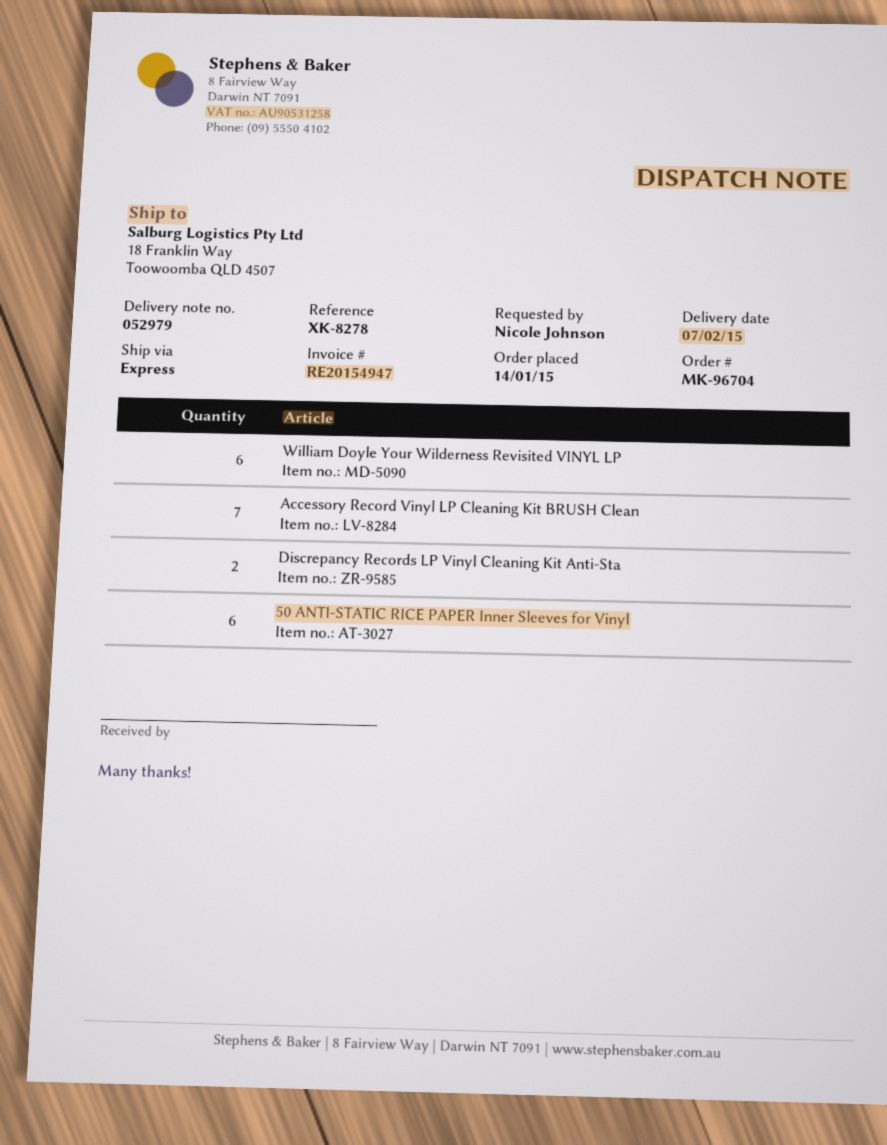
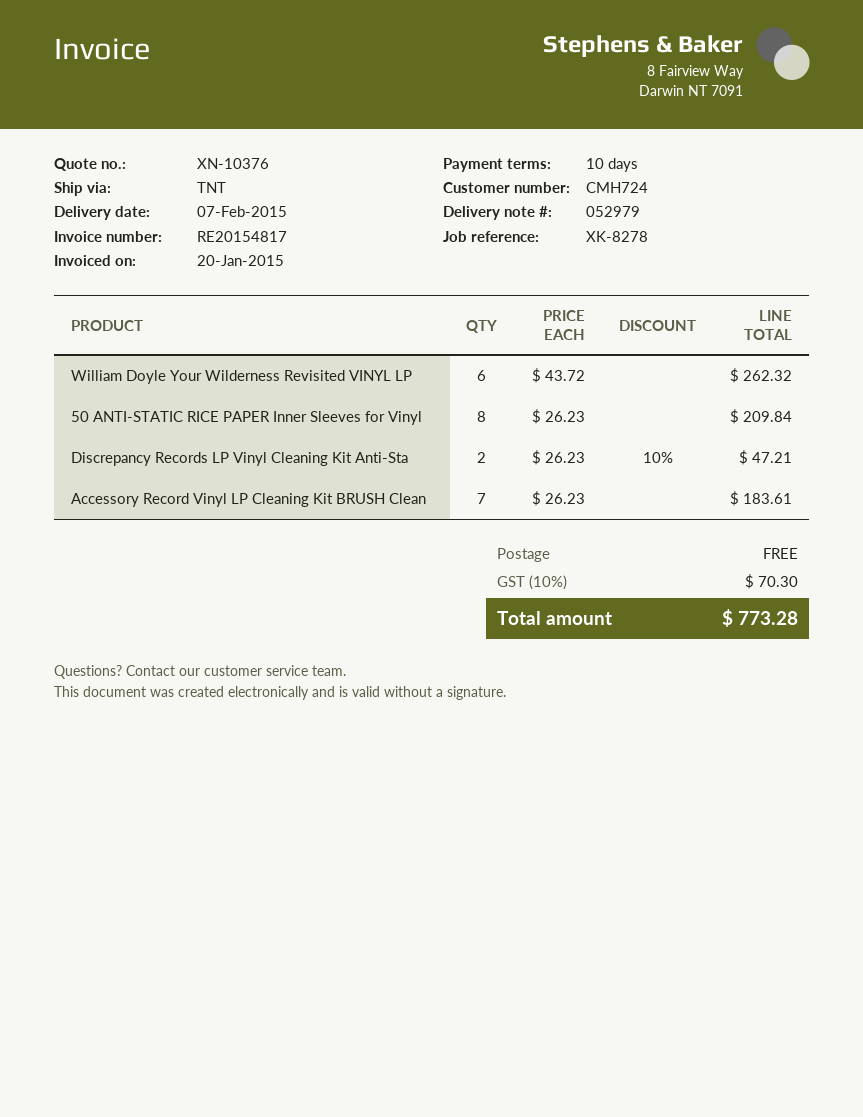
invoice number: RE20154947 -> RE20154817
shipping method: express -> TNT
50 ANTI-STATIC RICE PAPER Inner Sleeves for Vinyl: 6 -> 8

